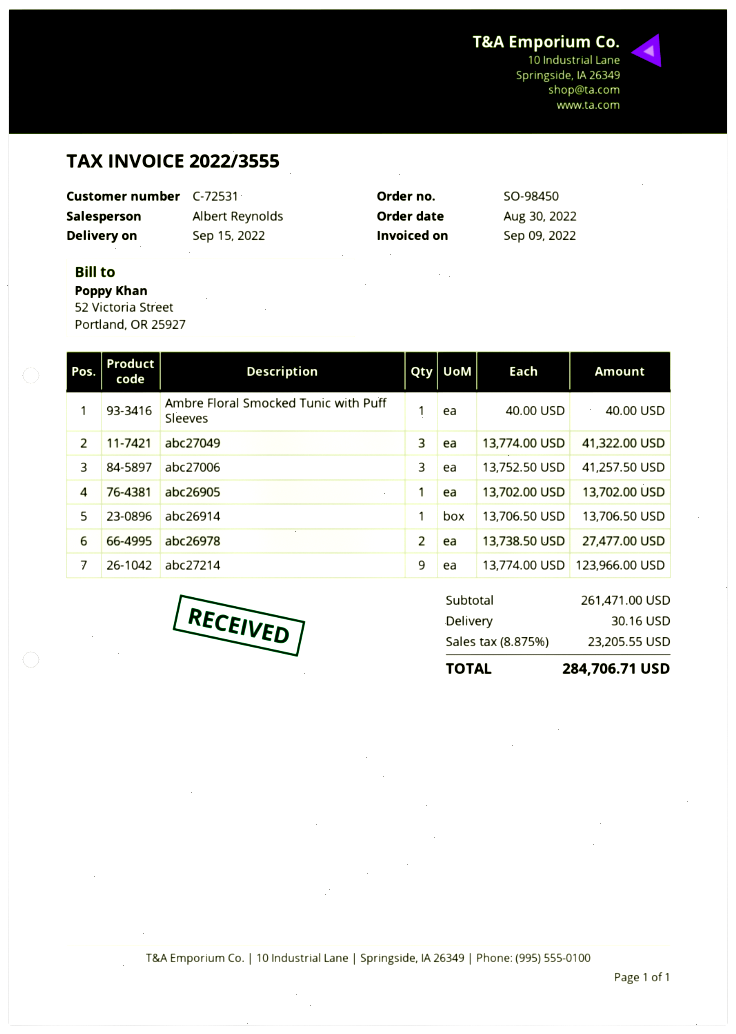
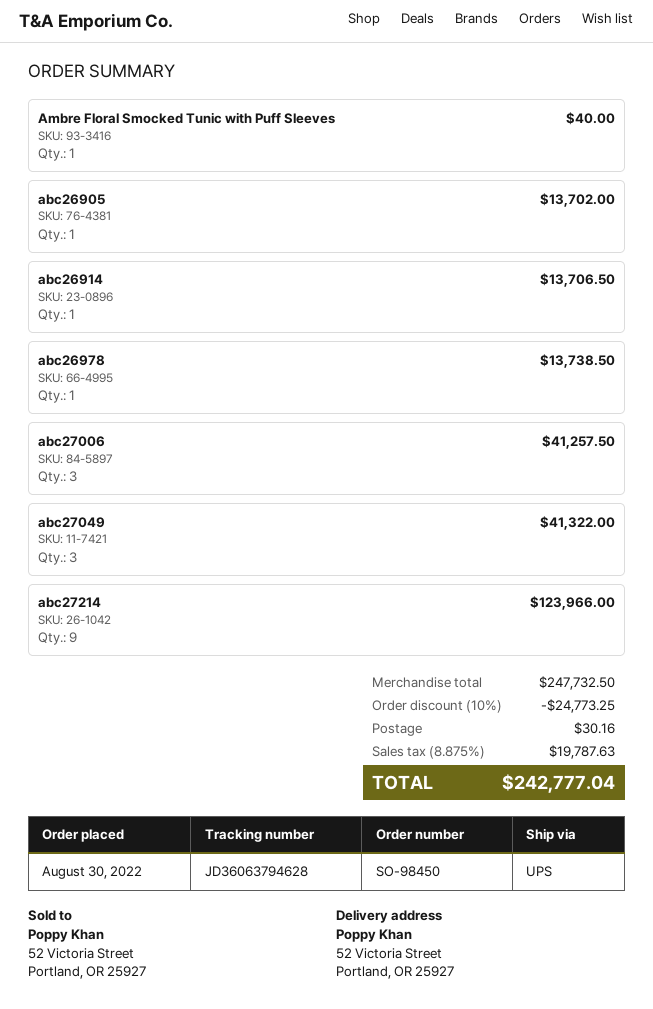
abc26978: 2 for 27477.00 -> 1 for 13738.50
subtotal: 261471.00 -> 247732.50
discount: none -> 10% = 24773.25
tax: 8.875% = 23205.55 -> 8.875% = 19787.63
total: 284706.71 -> 242777.04

